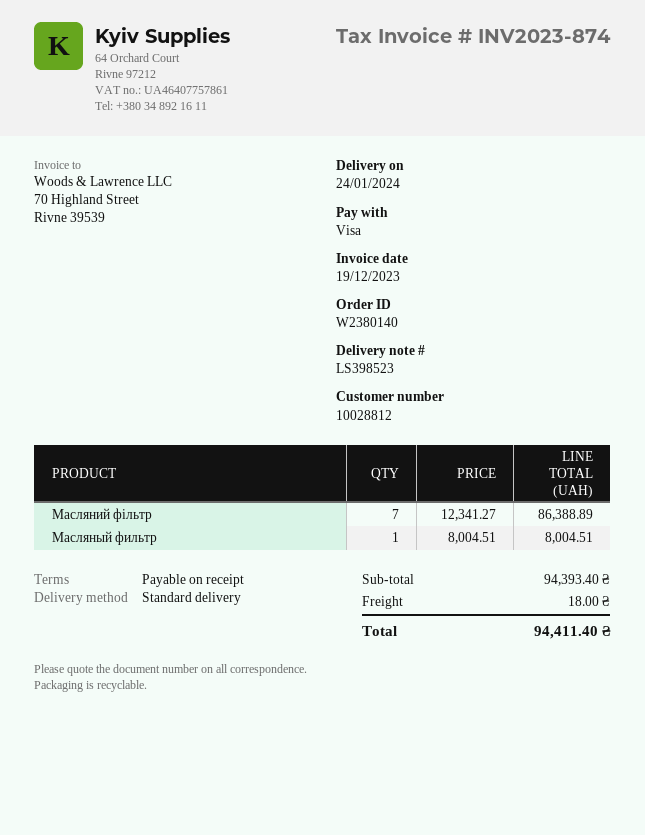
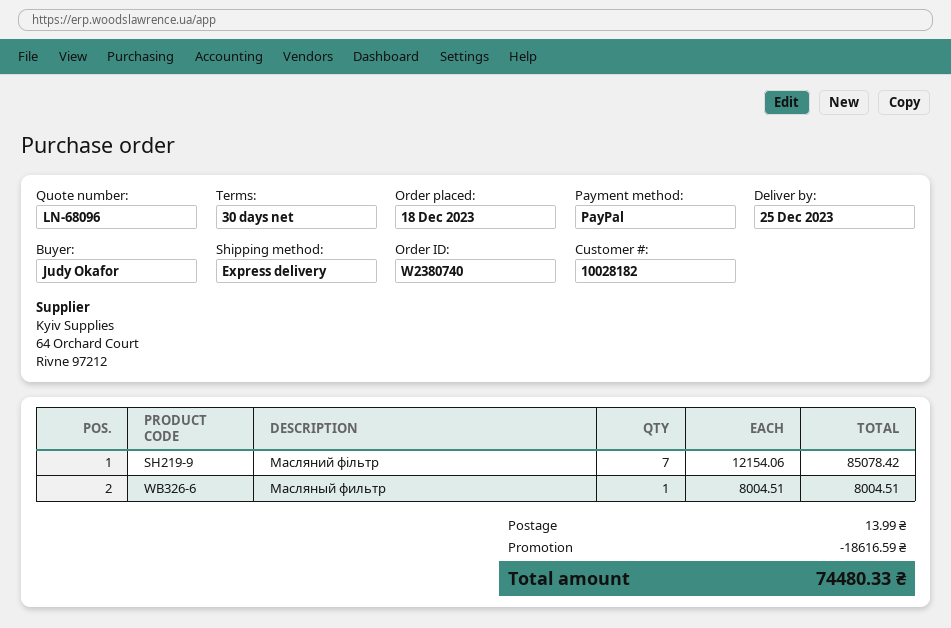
order number: W2380140 -> W2380740
delivery date: 2024-01-24 -> 2023-12-25
payment terms: on receipt -> 30 days
customer number: 10028812 -> 10028182
payment method: Visa -> PayPal
shipping method: standard -> express
Масляний фільтр: 7 x 12341.27 = 86388.89 -> 7 x 12154.06 = 85078.42
discount: none -> 18616.59
shipping: 18.00 -> 13.99
total: 94411.40 -> 74480.33

